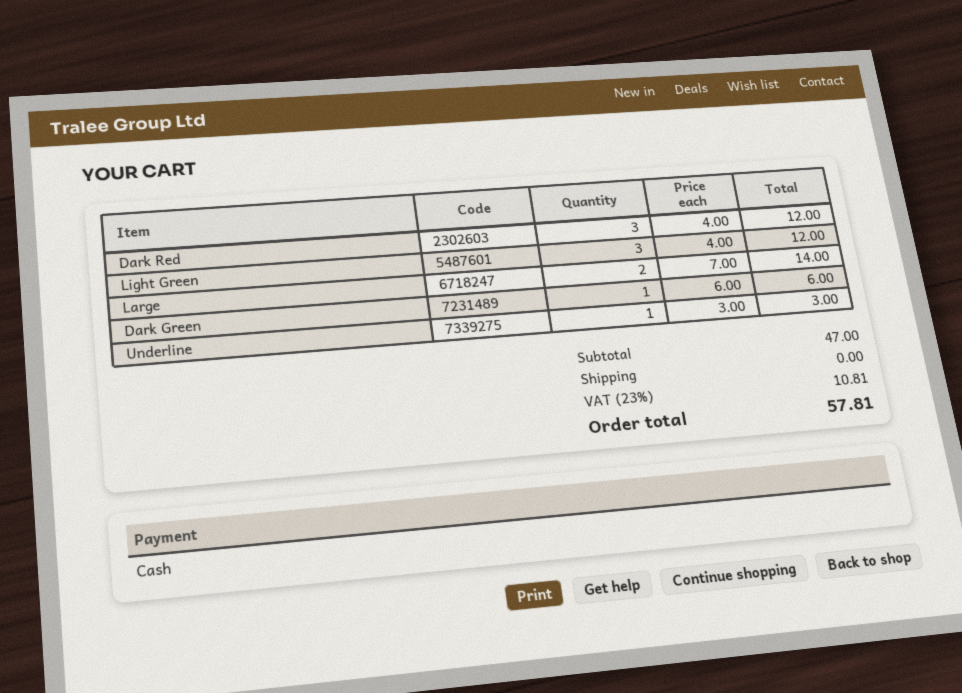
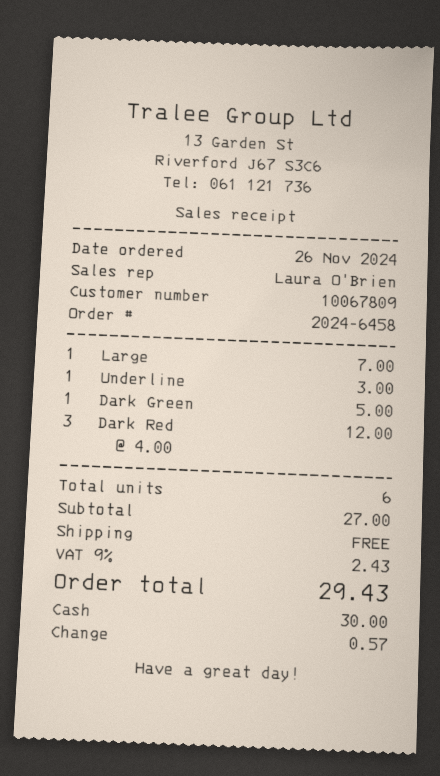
Light Green: 3 x 4.00 = 12.00 -> none
Large: 2 x 7.00 = 14.00 -> 1 x 7.00 = 7.00
Dark Green: 1 x 6.00 = 6.00 -> 1 x 5.00 = 5.00
subtotal: 47.00 -> 27.00
tax: 23% = 10.81 -> 9% = 2.43
total: 57.81 -> 29.43

